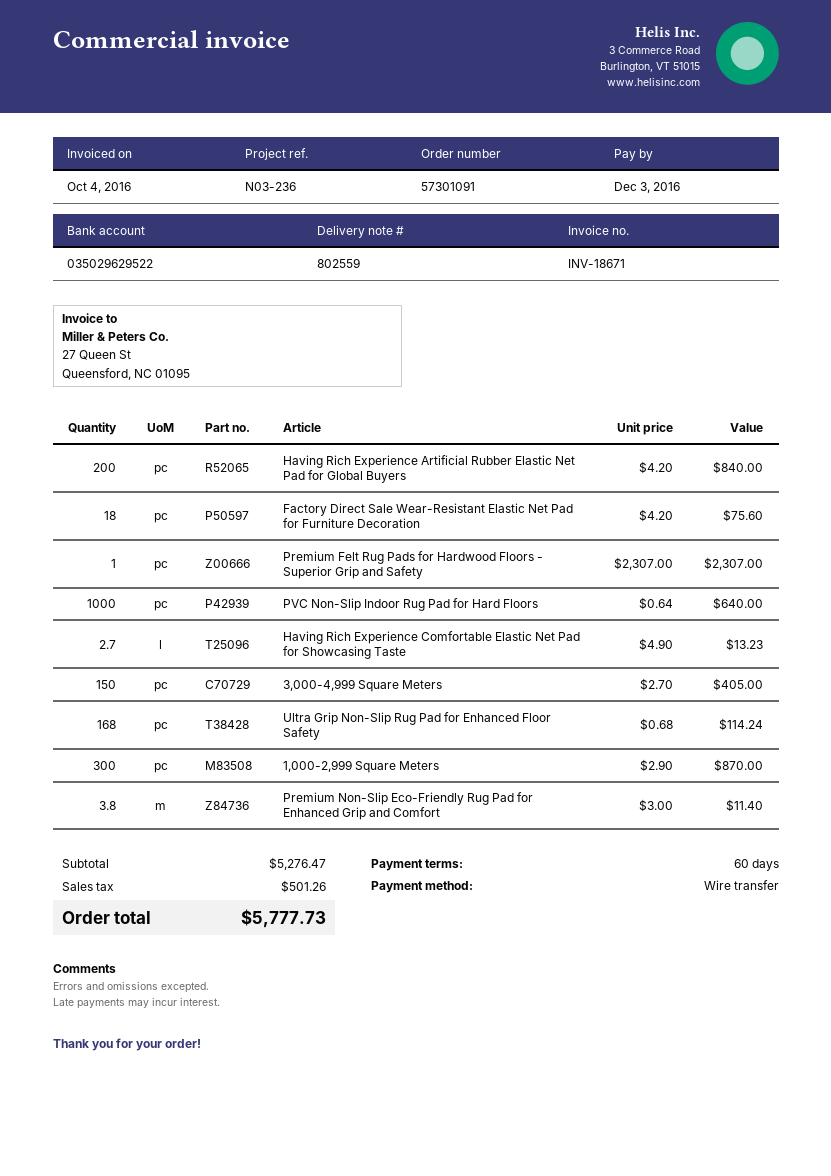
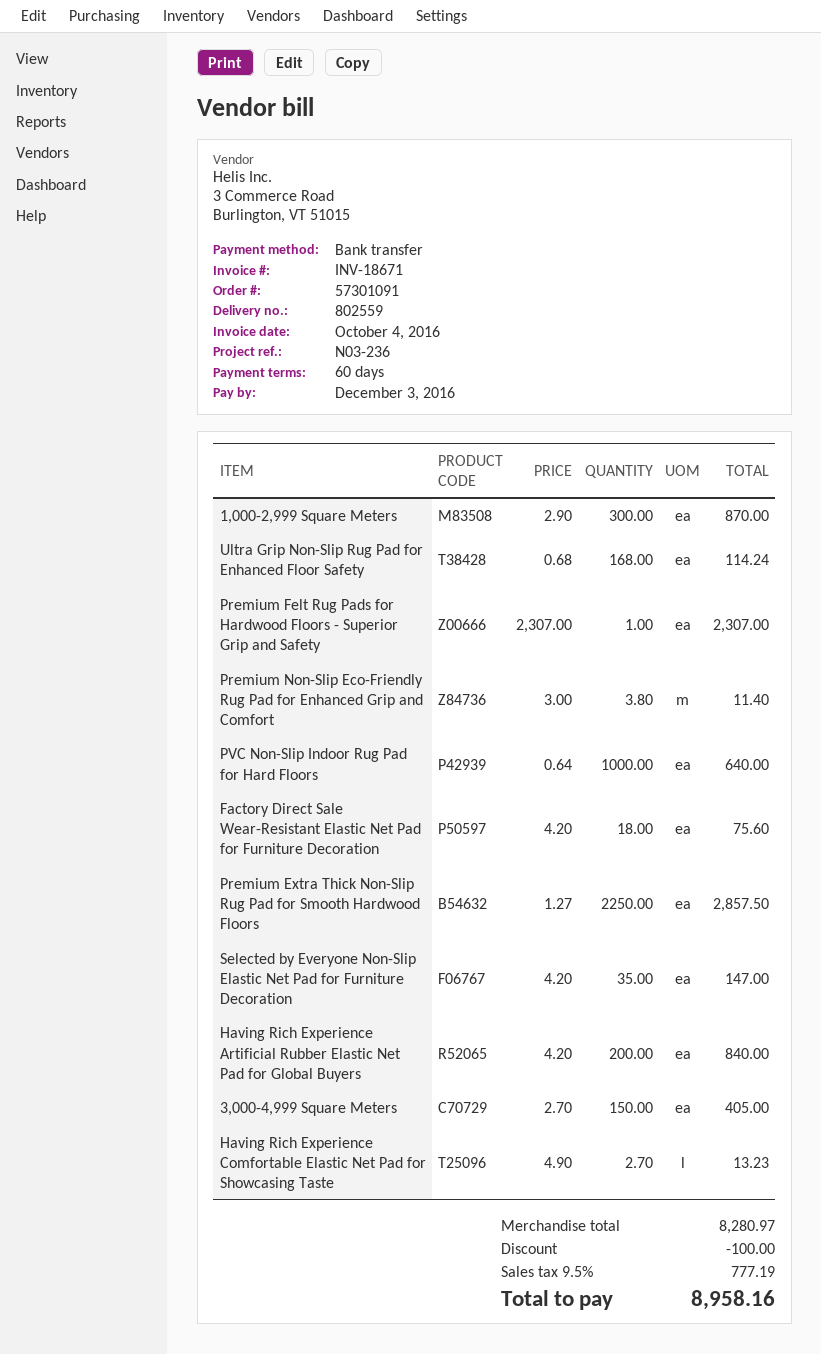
Premium Extra Thick Non-Slip Rug Pad for Smooth Hardwood Floors: none -> 2250 x 1.27 = 2857.50
Selected by Everyone Non-Slip Elastic Net Pad for Furniture Decoration: none -> 35 x 4.20 = 147.00
subtotal: 5276.47 -> 8280.97
discount: none -> 100.00
tax: 501.26 -> 777.19
total: 5777.73 -> 8958.16

